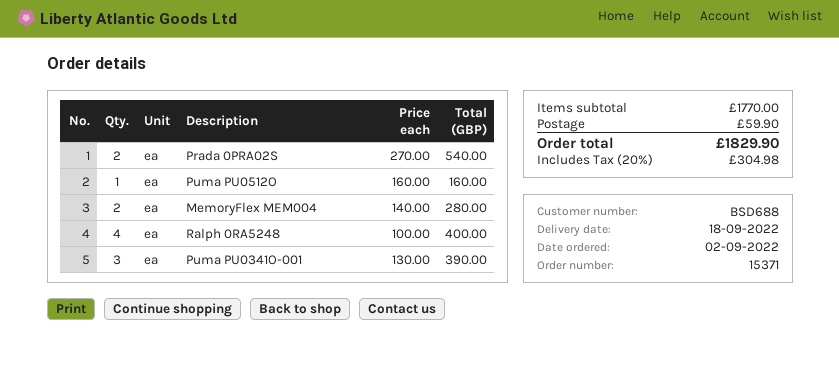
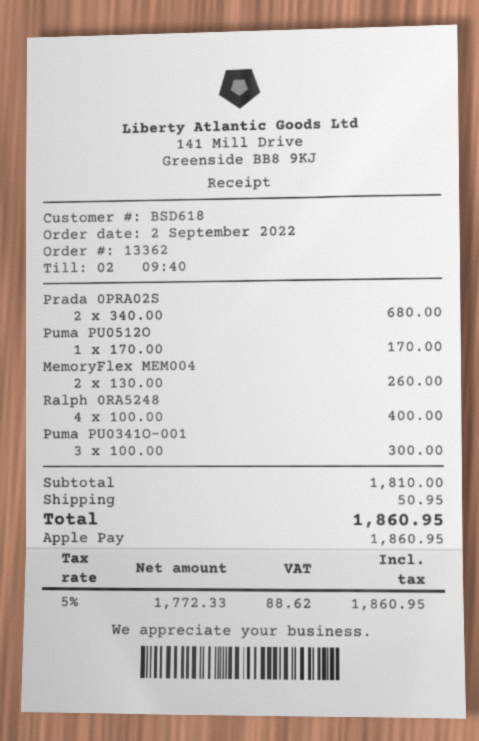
order number: 15371 -> 13362
customer number: BSD688 -> BSD618
Prada 0PRA02S: 2 x 270.00 = 540.00 -> 2 x 340.00 = 680.00
Puma PU0512O: 1 x 160.00 = 160.00 -> 1 x 170.00 = 170.00
MemoryFlex MEM004: 2 x 140.00 = 280.00 -> 2 x 130.00 = 260.00
Puma PU0341O-001: 3 x 130.00 = 390.00 -> 3 x 100.00 = 300.00
subtotal: 1770.00 -> 1810.00
shipping: 59.90 -> 50.95
tax: 20% = 304.98 -> 5% = 88.62
total: 1829.90 -> 1860.95

